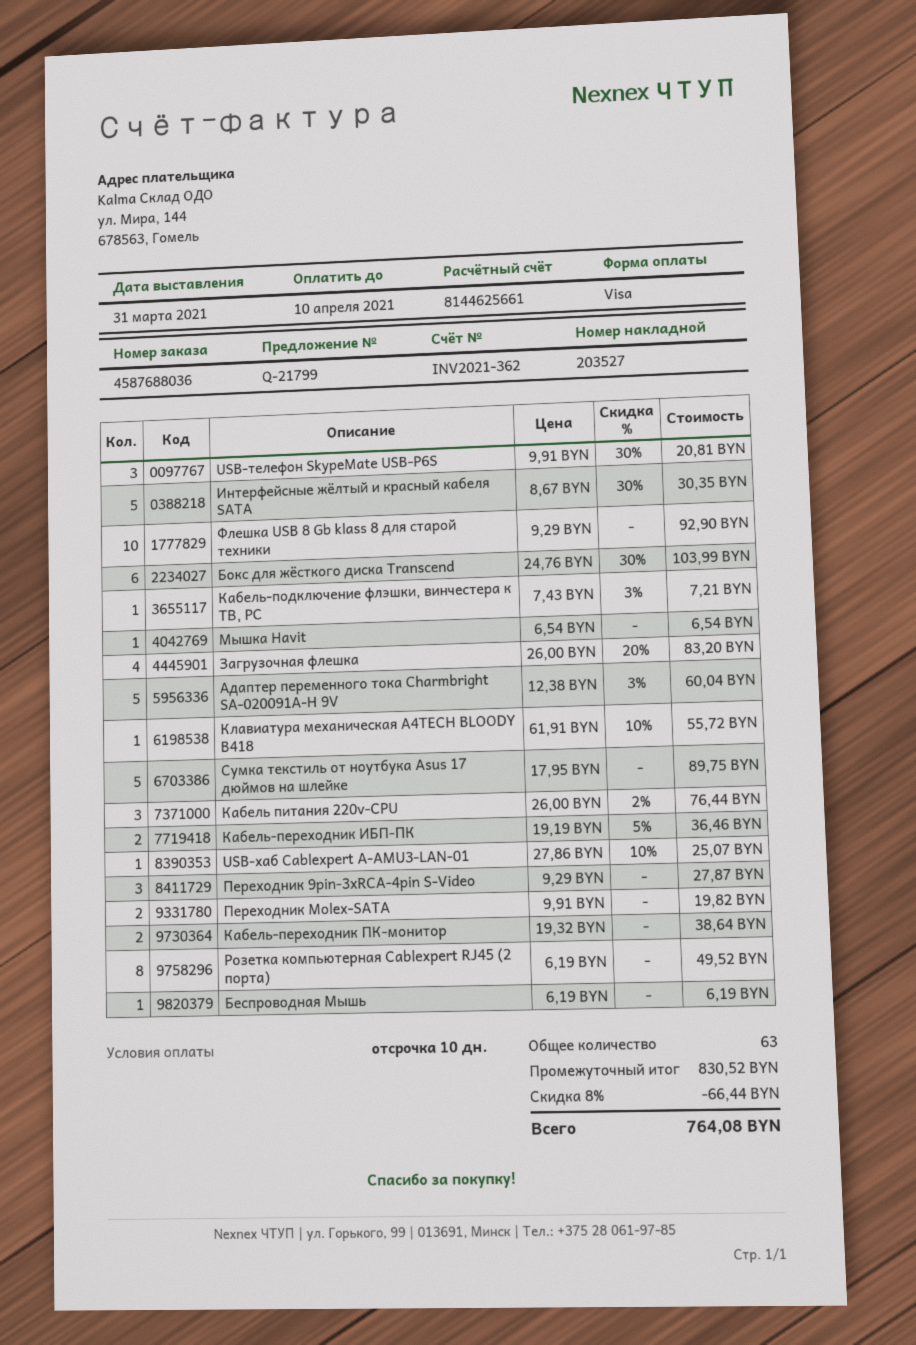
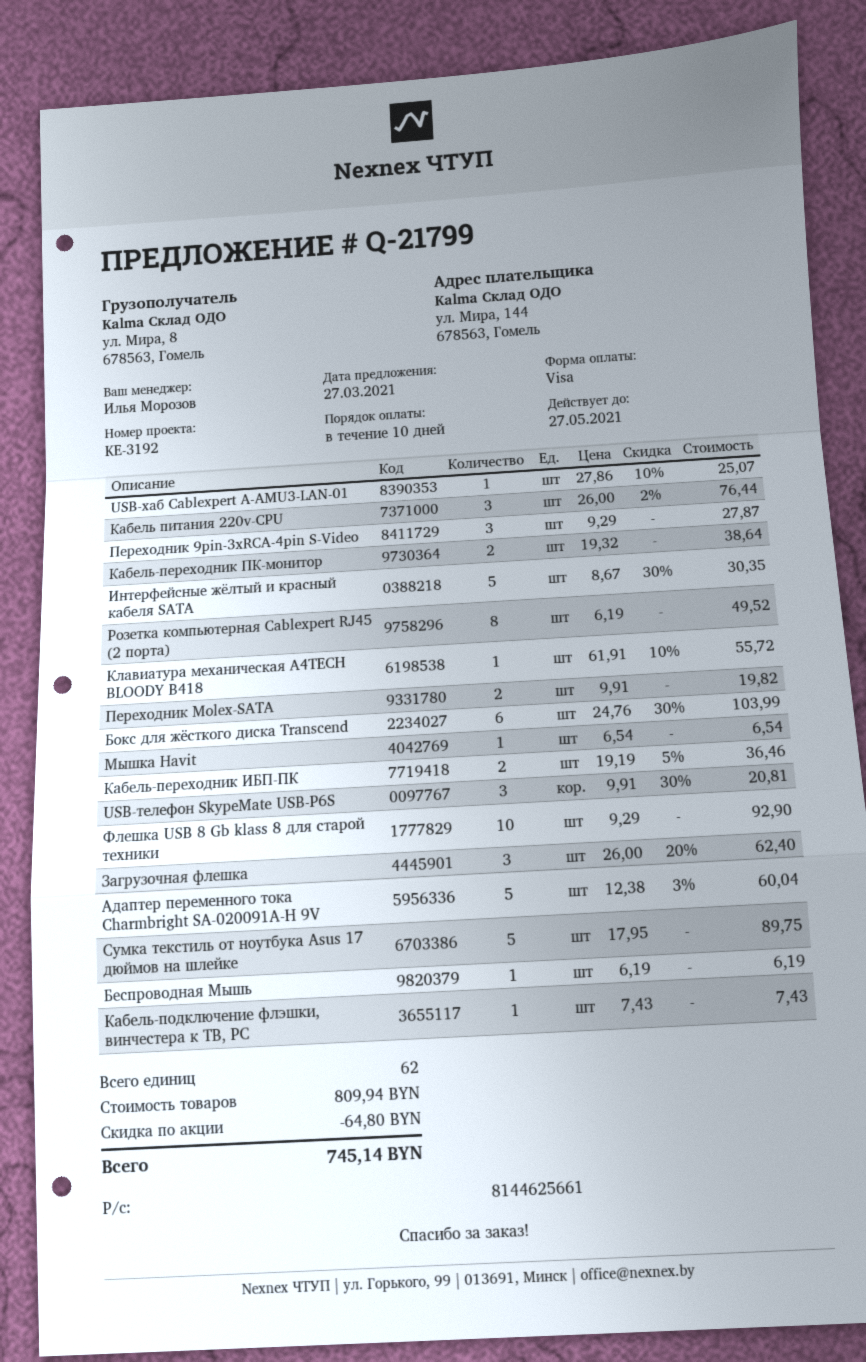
Кабель-подключение флэшки, винчестера к ТВ, PC: 1 x 7.43 - 3% = 7.21 -> 1 x 7.43 = 7.43
Загрузочная флешка: 4 x 26.00 - 20% = 83.20 -> 3 x 26.00 - 20% = 62.40
total quantity: 63 -> 62
subtotal: 830.52 -> 809.94
discount: 66.44 -> 64.80
total: 764.08 -> 745.14

